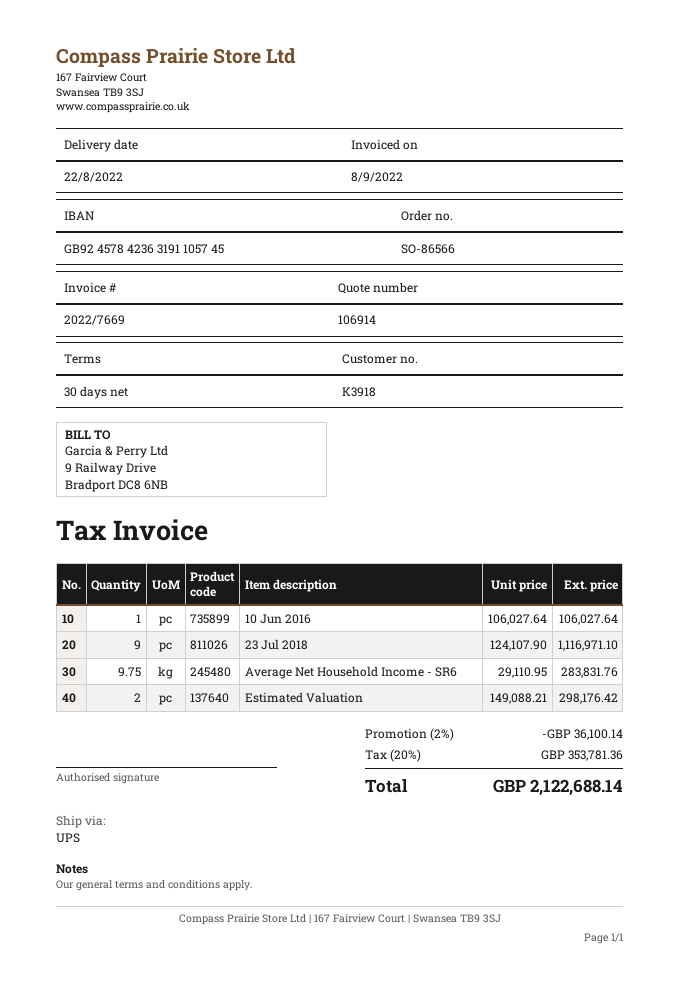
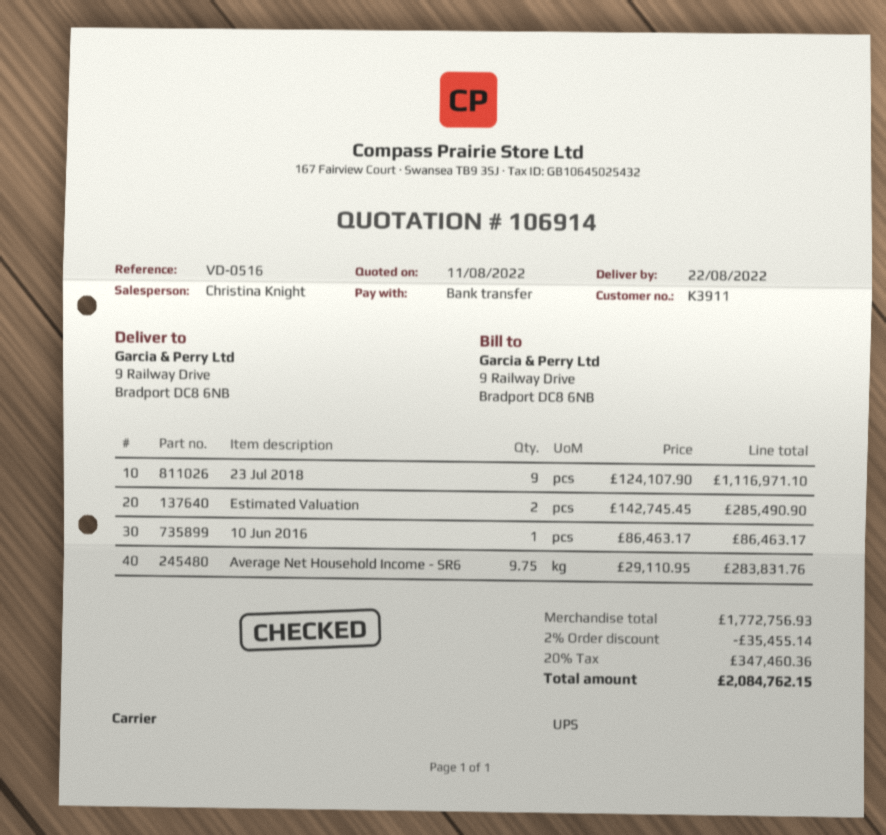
customer number: K3918 -> K3911
10 Jun 2016: 1 x 106027.64 = 106027.64 -> 1 x 86463.17 = 86463.17
Estimated Valuation: 2 x 149088.21 = 298176.42 -> 2 x 142745.45 = 285490.90
discount: 2% = 36100.14 -> 2% = 35455.14
tax: 20% = 353781.36 -> 20% = 347460.36
total: 2122688.14 -> 2084762.15

